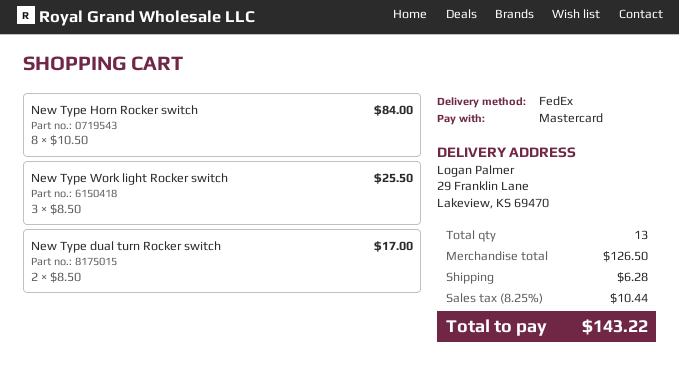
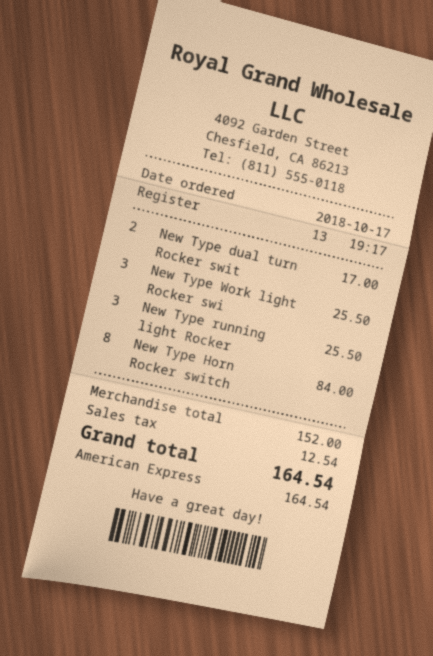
payment method: Mastercard -> American Express
New Type running light Rocker: none -> 3 for 25.50
subtotal: 126.50 -> 152.00
shipping: 6.28 -> none
tax: 10.44 -> 12.54
total: 143.22 -> 164.54

